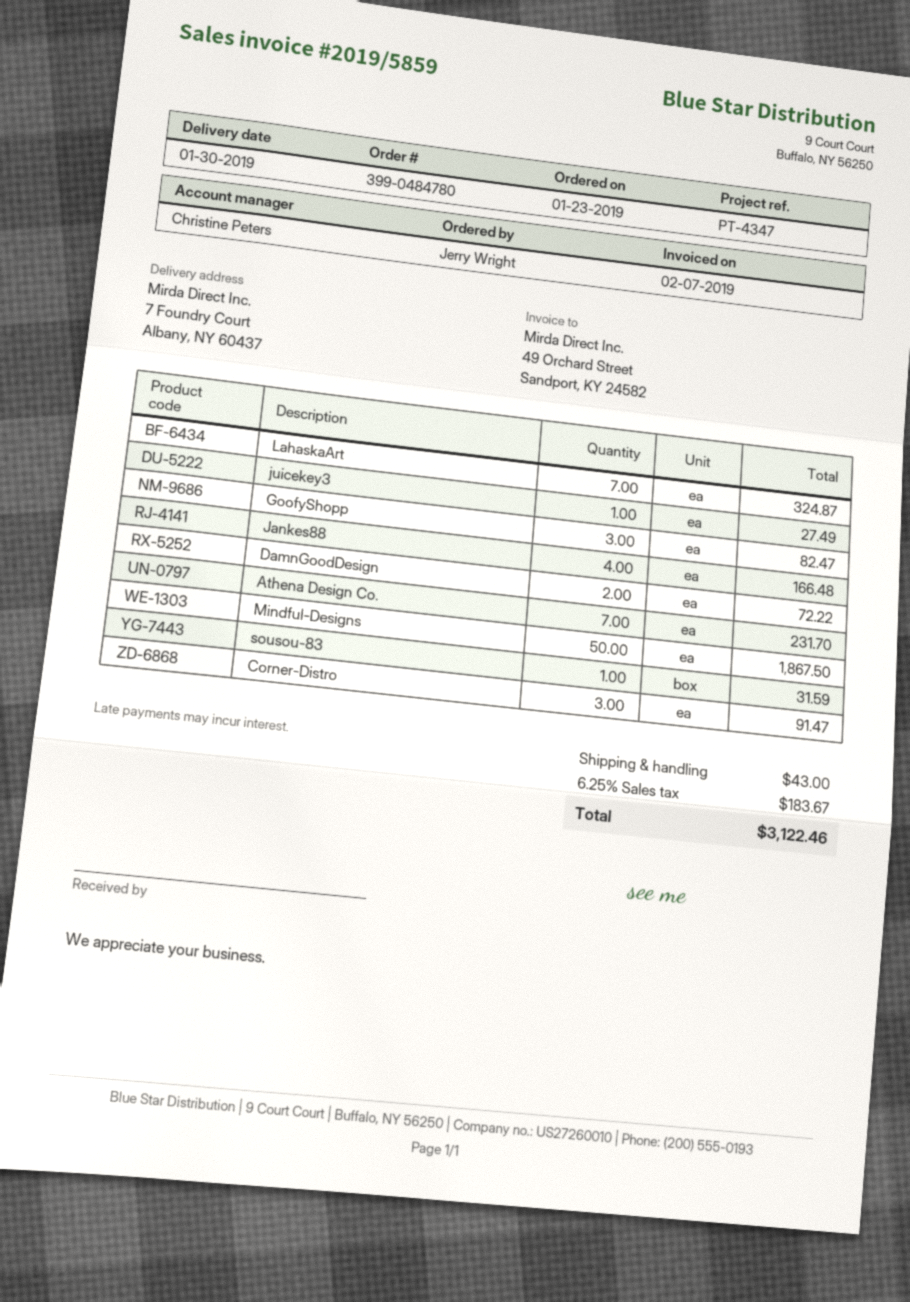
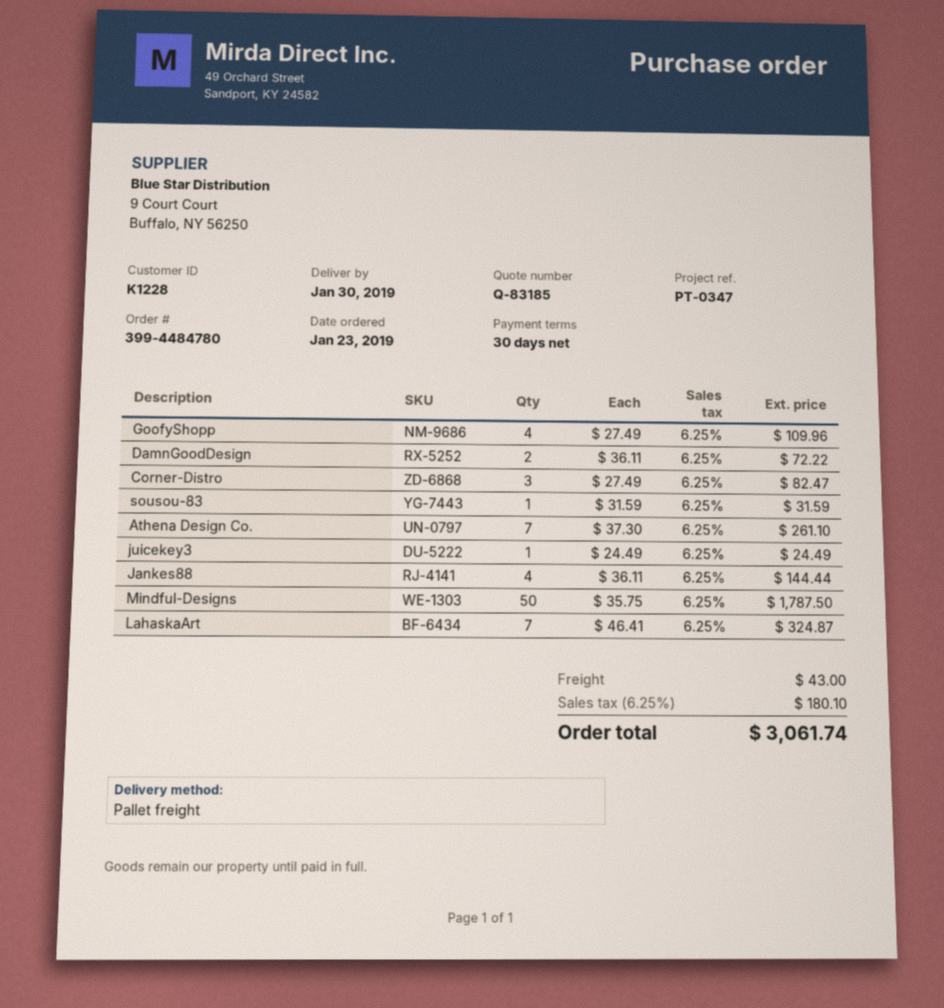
order number: 399-0484780 -> 399-4484780
reference: PT-4347 -> PT-0347
juicekey3: 1 for 27.49 -> 1 for 24.49
GoofyShopp: 3 for 82.47 -> 4 for 109.96
Jankes88: 4 for 166.48 -> 4 for 144.44
Athena Design Co.: 7 for 231.70 -> 7 for 261.10
Mindful-Designs: 50 for 1867.50 -> 50 for 1787.50
Corner-Distro: 3 for 91.47 -> 3 for 82.47
tax: 6.25% = 183.67 -> 6.25% = 180.10
total: 3122.46 -> 3061.74

